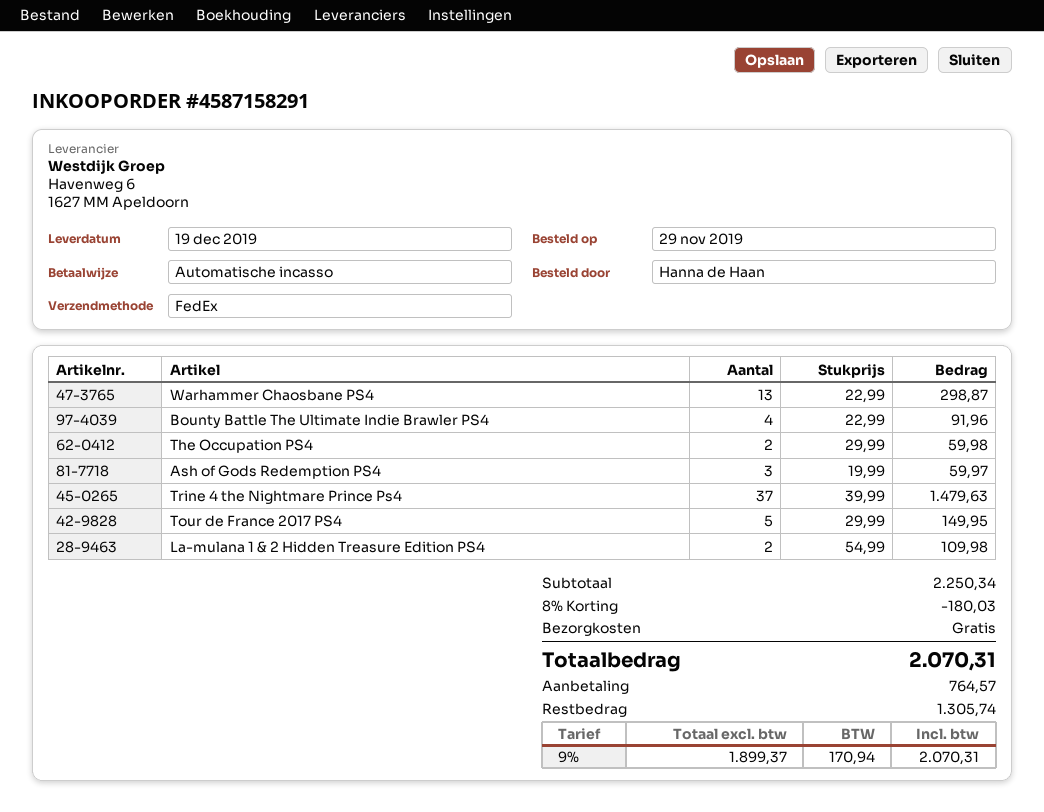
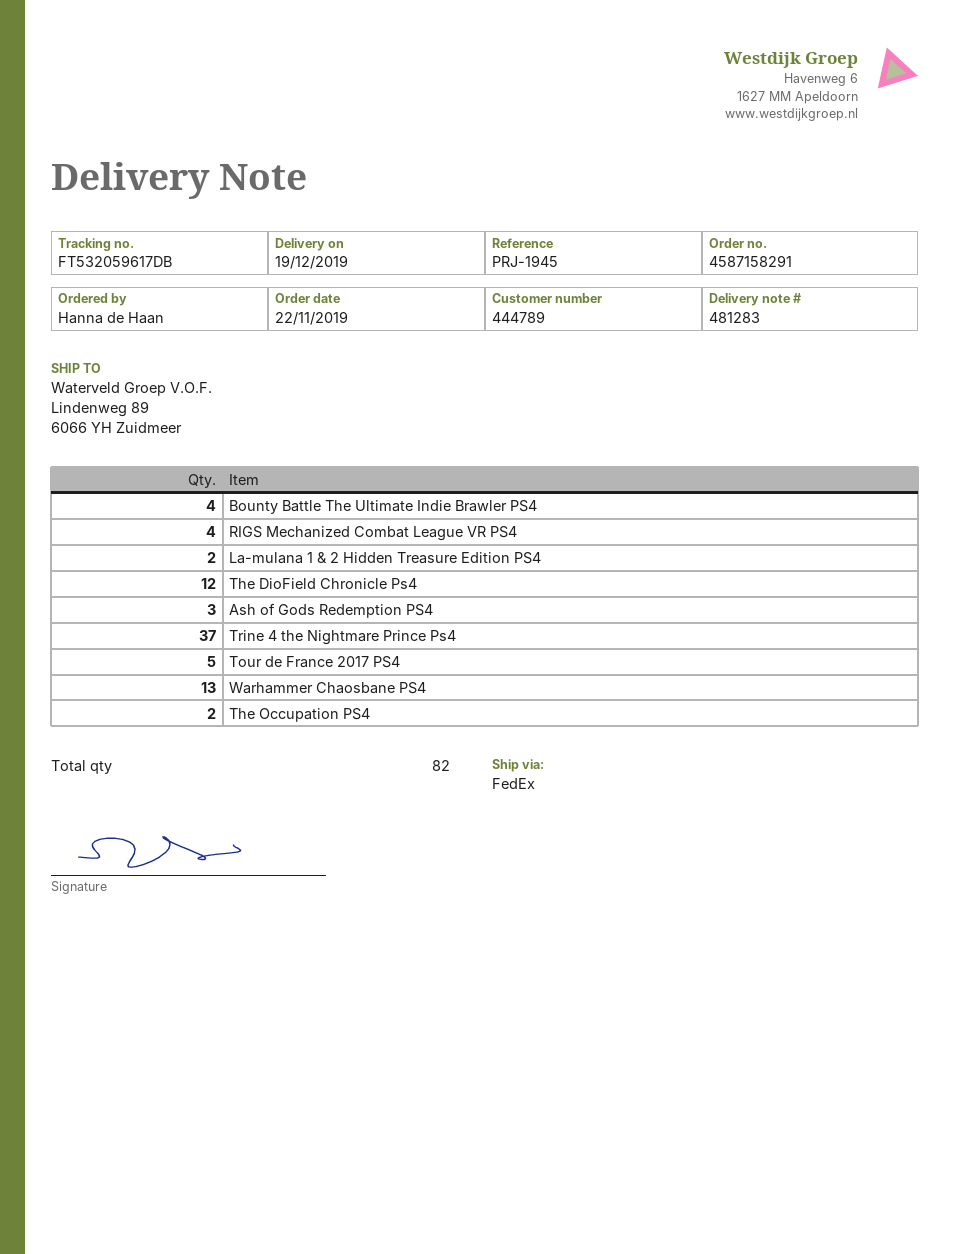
order date: 2019-11-29 -> 2019-11-22
RIGS Mechanized Combat League VR PS4: none -> 4
The DioField Chronicle Ps4: none -> 12

